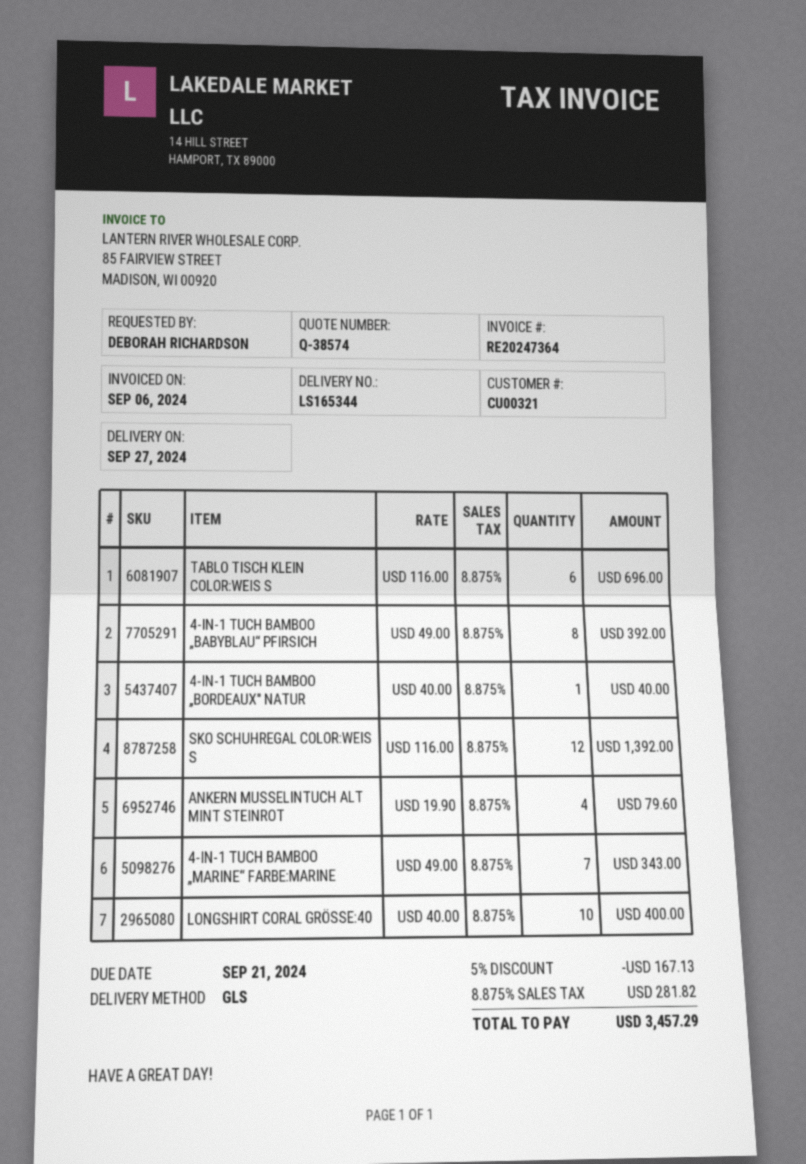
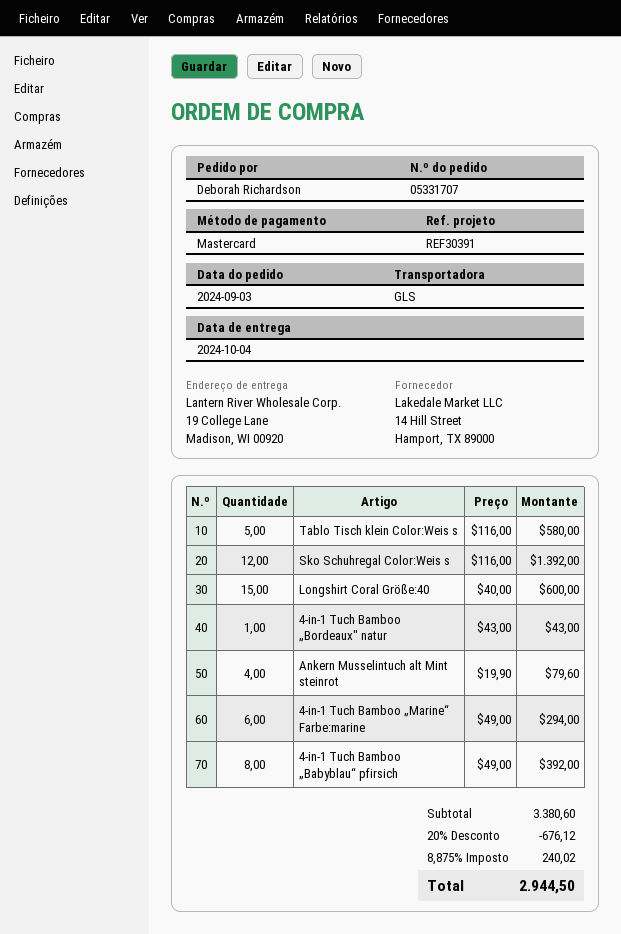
delivery date: 2024-09-27 -> 2024-10-04
TABLO TISCH KLEIN COLOR:WEIS S: 6 x 116.00 = 696.00 -> 5 x 116.00 = 580.00
4-IN-1 TUCH BAMBOO „BORDEAUX" NATUR: 1 x 40.00 = 40.00 -> 1 x 43.00 = 43.00
4-IN-1 TUCH BAMBOO „MARINE“ FARBE:MARINE: 7 x 49.00 = 343.00 -> 6 x 49.00 = 294.00
LONGSHIRT CORAL GRÖSSE:40: 10 x 40.00 = 400.00 -> 15 x 40.00 = 600.00
discount: 5% = 167.13 -> 20% = 676.12
tax: 8.875% = 281.82 -> 8.875% = 240.02
total: 3457.29 -> 2944.50

